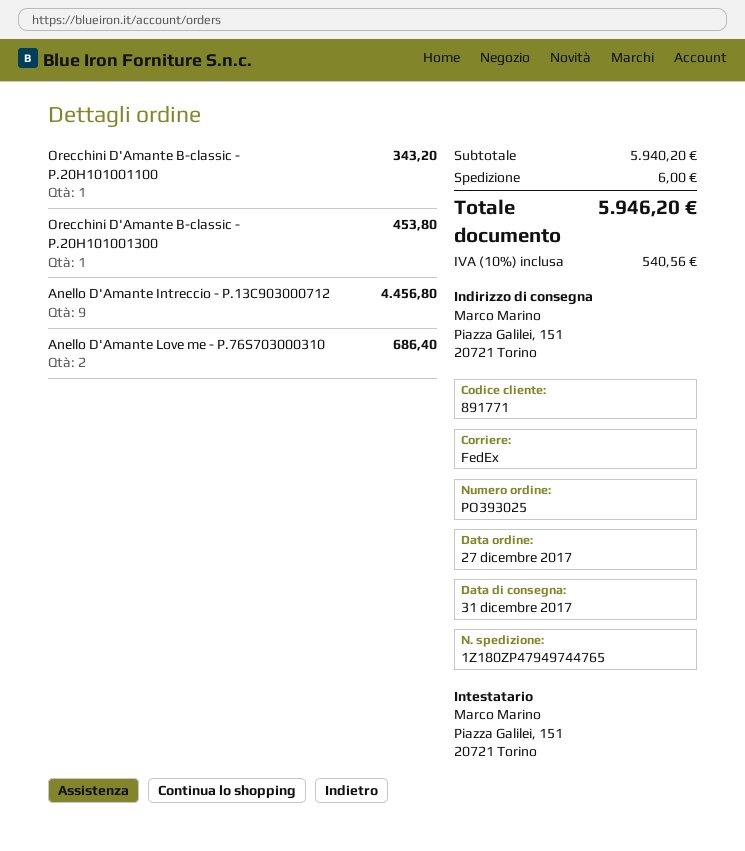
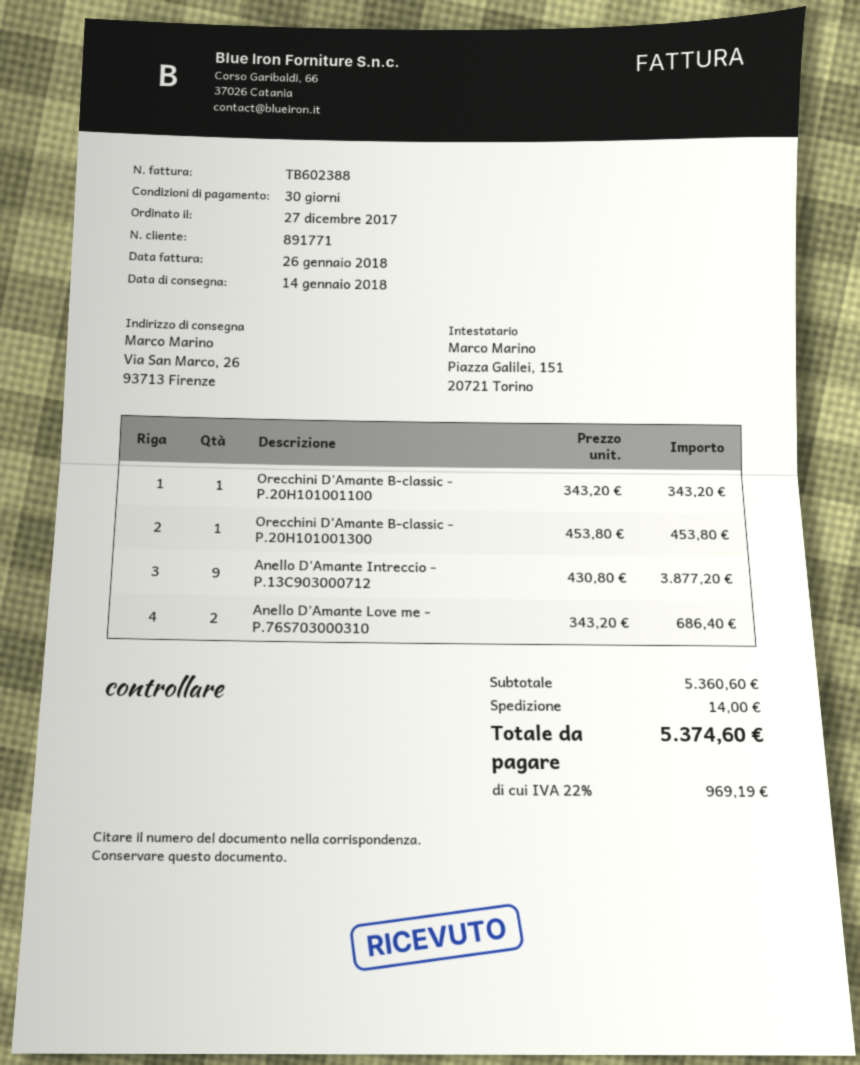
delivery date: 2017-12-31 -> 2018-01-14
ship to: Piazza Galilei, 151, 20721 Torino -> Via San Marco, 26, 93713 Firenze
Anello D'Amante Intreccio - P.13C903000712: 9 for 4456.80 -> 9 for 3877.20
subtotal: 5940.20 -> 5360.60
shipping: 6.00 -> 14.00
tax: 10% = 540.56 -> 22% = 969.19
total: 5946.20 -> 5374.60

